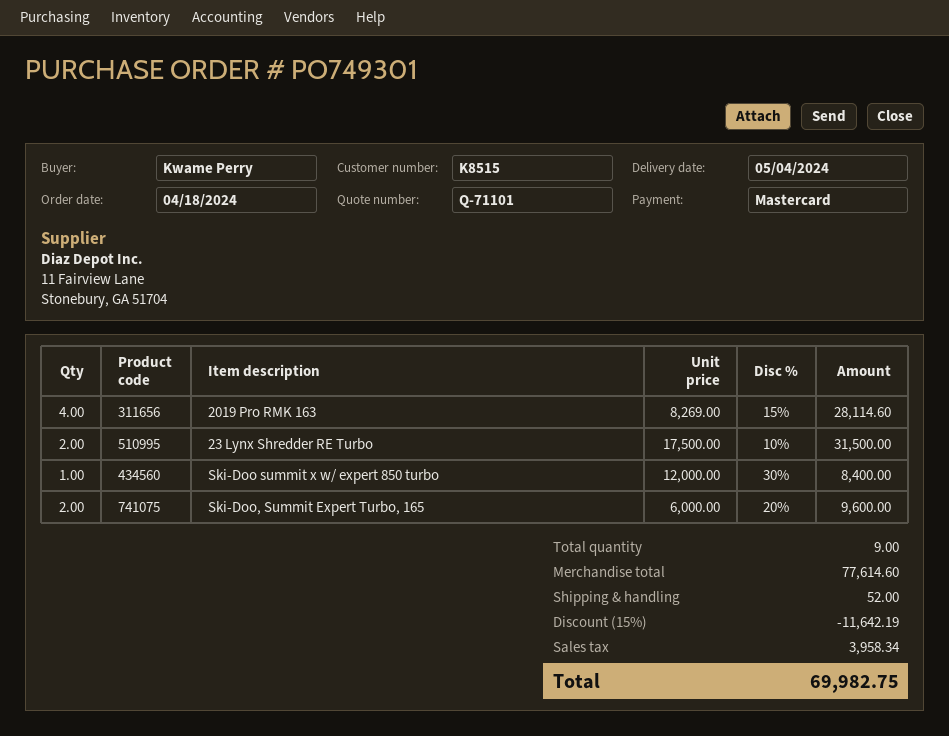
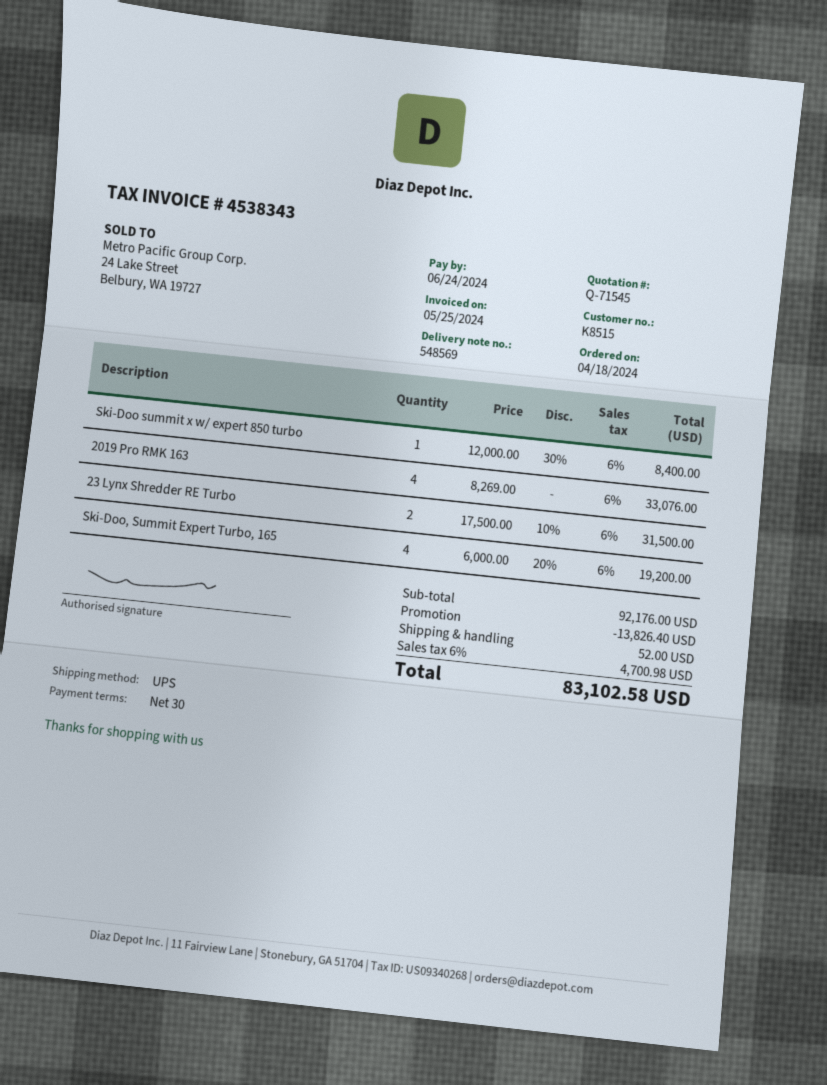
quote number: Q-71101 -> Q-71545
2019 Pro RMK 163: 4 x 8269.00 - 15% = 28114.60 -> 4 x 8269.00 = 33076.00
Ski-Doo, Summit Expert Turbo, 165: 2 x 6000.00 - 20% = 9600.00 -> 4 x 6000.00 - 20% = 19200.00
subtotal: 77614.60 -> 92176.00
discount: 11642.19 -> 13826.40
tax: 3958.34 -> 4700.98
total: 69982.75 -> 83102.58

